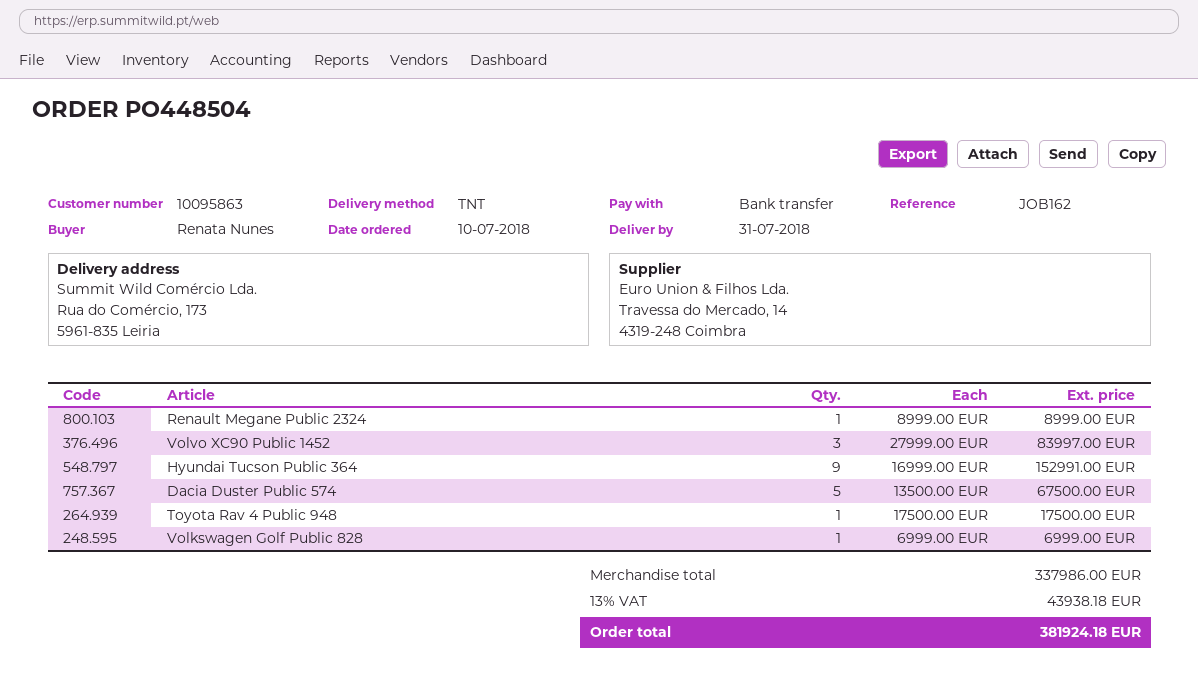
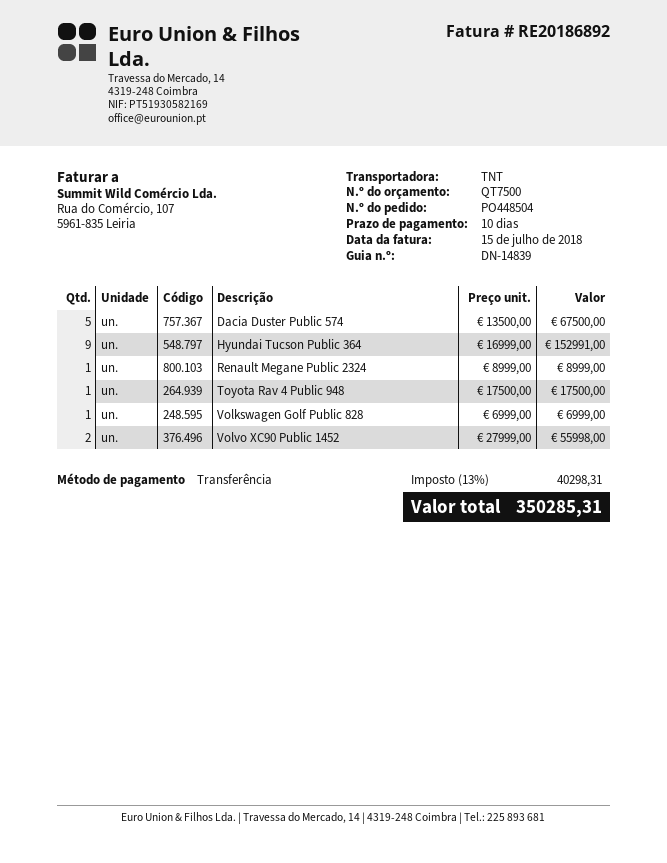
Volvo XC90 Public 1452: 3 x 27999.00 = 83997.00 -> 2 x 27999.00 = 55998.00
tax: 13% = 43938.18 -> 13% = 40298.31
total: 381924.18 -> 350285.31

